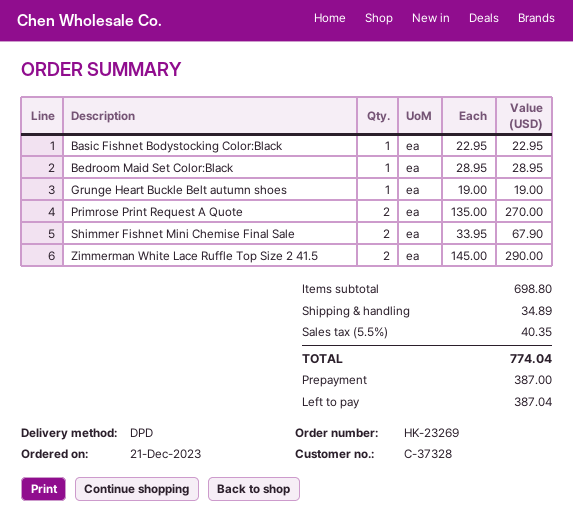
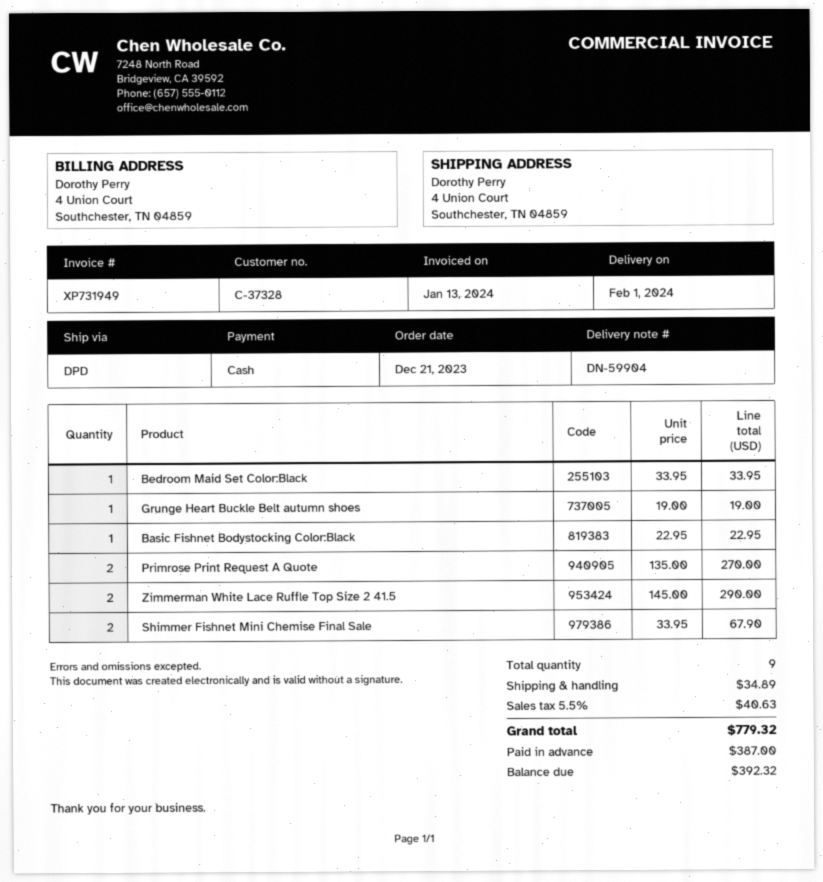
Bedroom Maid Set Color:Black: 1 x 28.95 = 28.95 -> 1 x 33.95 = 33.95
tax: 5.5% = 40.35 -> 5.5% = 40.63
total: 774.04 -> 779.32
balance: 387.04 -> 392.32

